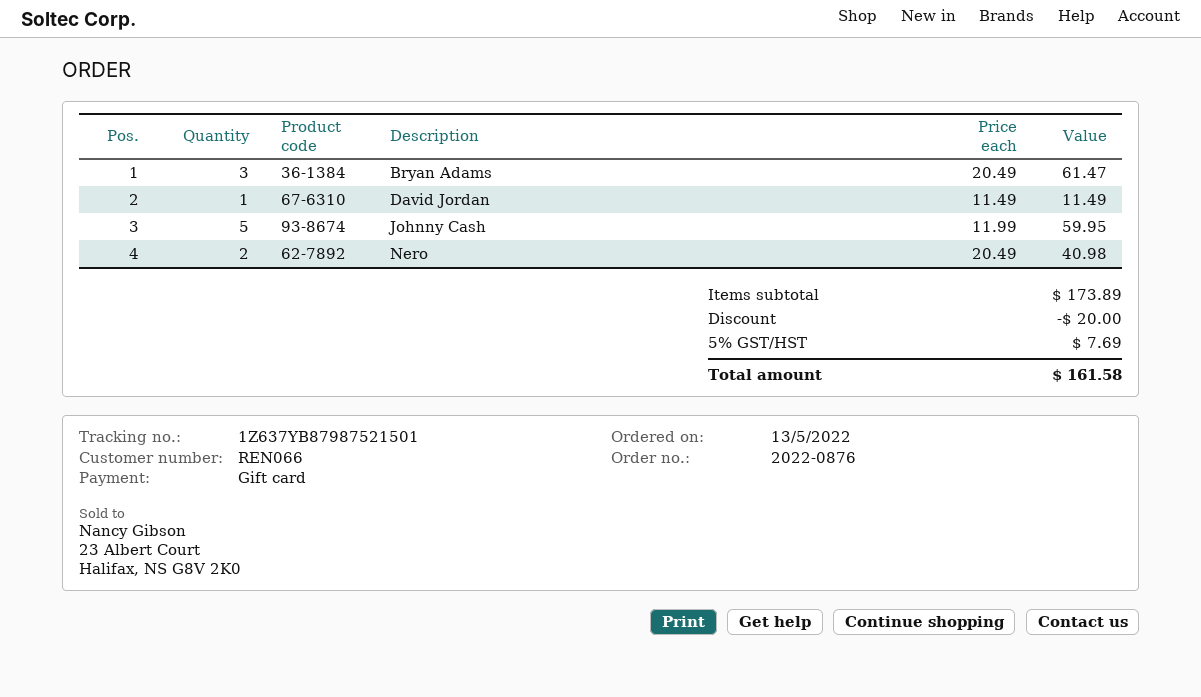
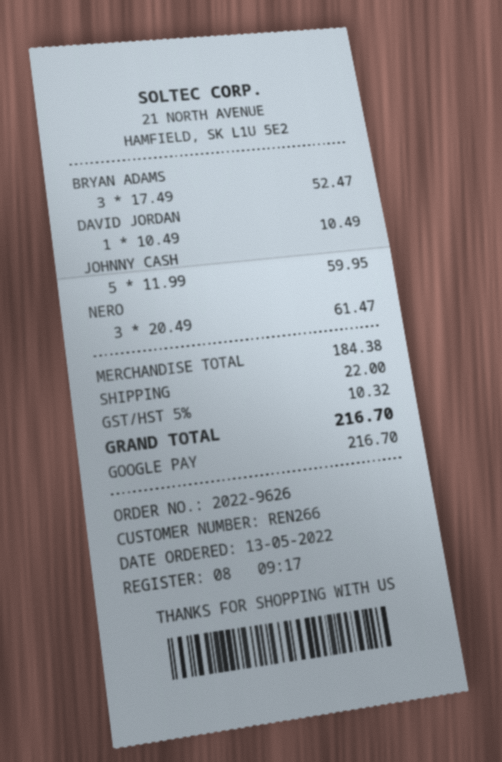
order number: 2022-0876 -> 2022-9626
customer number: REN066 -> REN266
payment method: gift card -> Google Pay
Bryan Adams: 3 x 20.49 = 61.47 -> 3 x 17.49 = 52.47
David Jordan: 1 x 11.49 = 11.49 -> 1 x 10.49 = 10.49
Nero: 2 x 20.49 = 40.98 -> 3 x 20.49 = 61.47
subtotal: 173.89 -> 184.38
discount: 20.00 -> none
shipping: none -> 22.00
tax: 5% = 7.69 -> 5% = 10.32
total: 161.58 -> 216.70

